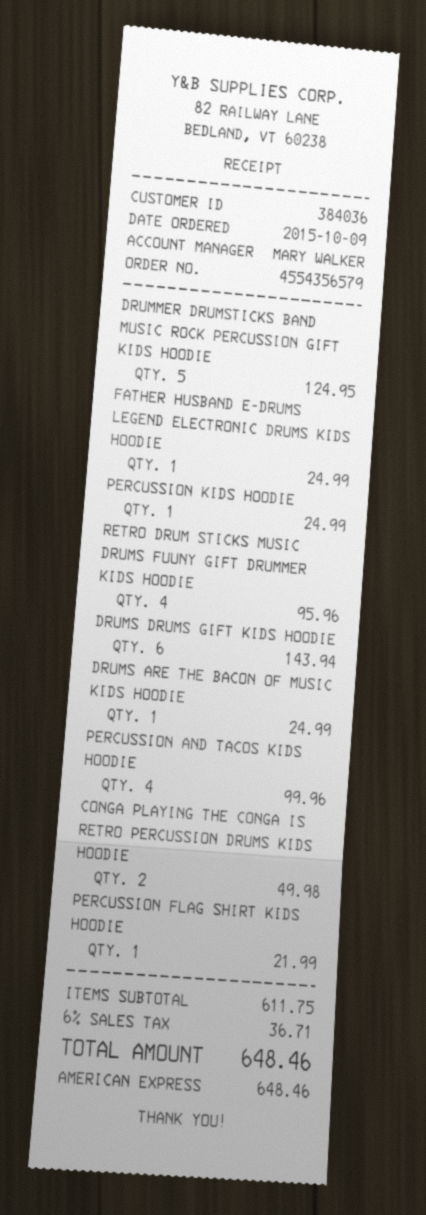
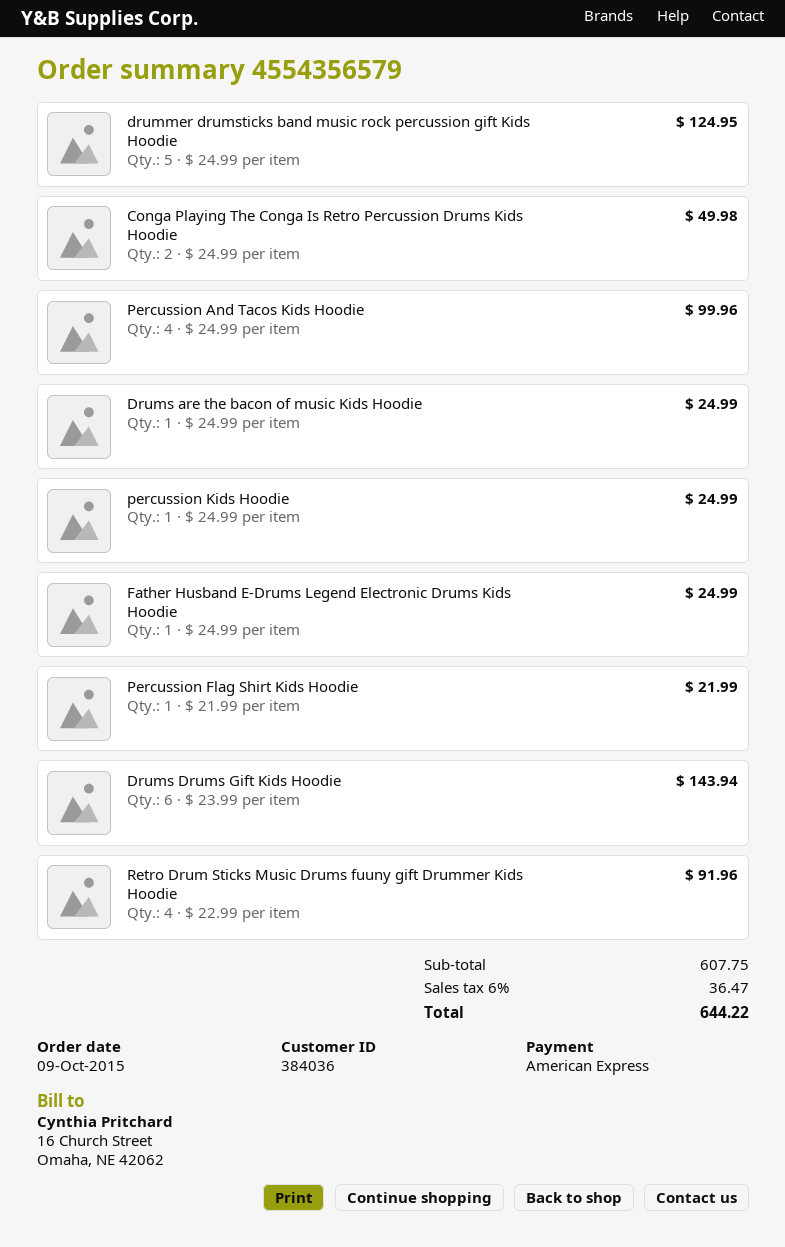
RETRO DRUM STICKS MUSIC DRUMS FUUNY GIFT DRUMMER KIDS HOODIE: 4 for 95.96 -> 4 for 91.96
subtotal: 611.75 -> 607.75
tax: 6% = 36.71 -> 6% = 36.47
total: 648.46 -> 644.22

